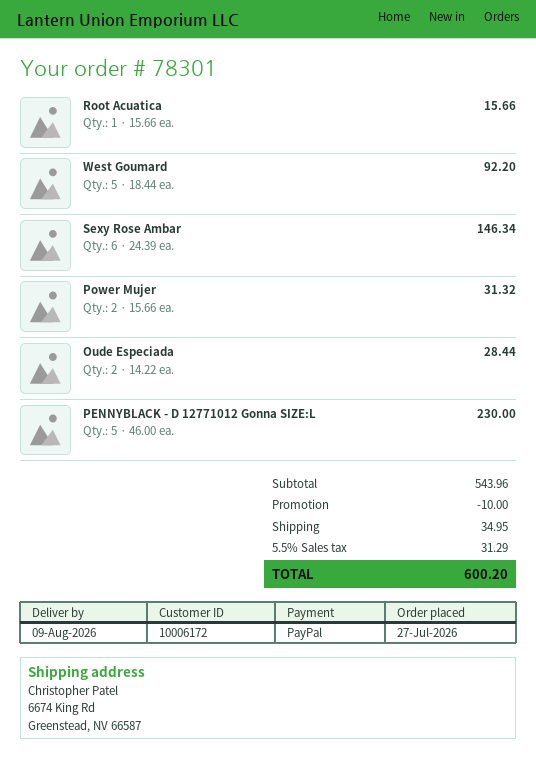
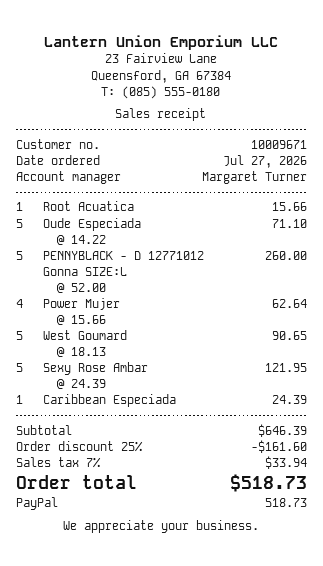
customer number: 10006172 -> 10009671
West Goumard: 5 x 18.44 = 92.20 -> 5 x 18.13 = 90.65
Sexy Rose Ambar: 6 x 24.39 = 146.34 -> 5 x 24.39 = 121.95
Power Mujer: 2 x 15.66 = 31.32 -> 4 x 15.66 = 62.64
Oude Especiada: 2 x 14.22 = 28.44 -> 5 x 14.22 = 71.10
PENNYBLACK - D 12771012 Gonna SIZE:L: 5 x 46.00 = 230.00 -> 5 x 52.00 = 260.00
Caribbean Especiada: none -> 1 x 24.39 = 24.39
subtotal: 543.96 -> 646.39
discount: 10.00 -> 161.60
shipping: 34.95 -> none
tax: 5.5% = 31.29 -> 7% = 33.94
total: 600.20 -> 518.73

